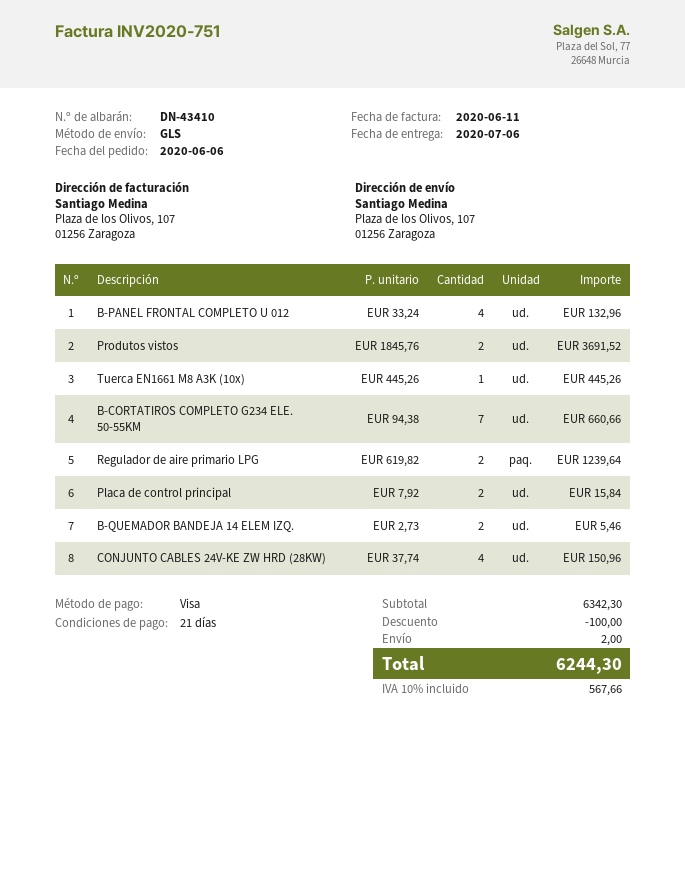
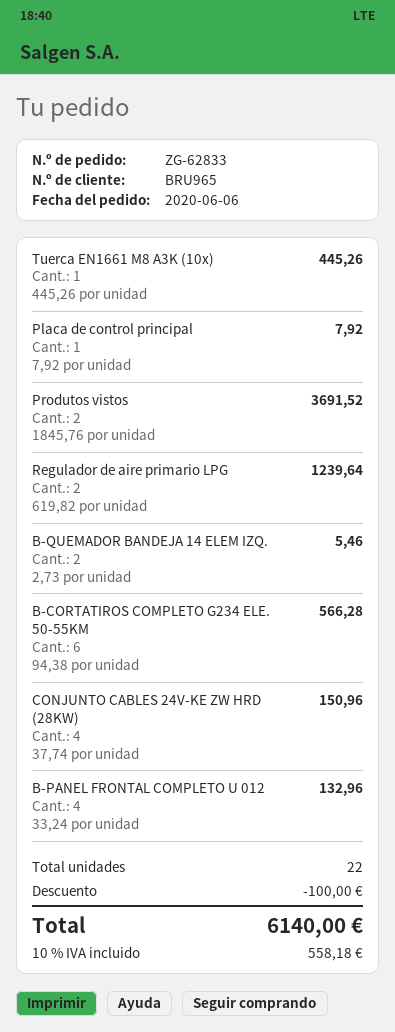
B-CORTATIROS COMPLETO G234 ELE. 50-55KM: 7 x 94.38 = 660.66 -> 6 x 94.38 = 566.28
Placa de control principal: 2 x 7.92 = 15.84 -> 1 x 7.92 = 7.92
shipping: 2.00 -> none
tax: 10% = 567.66 -> 10% = 558.18
total: 6244.30 -> 6140.00

